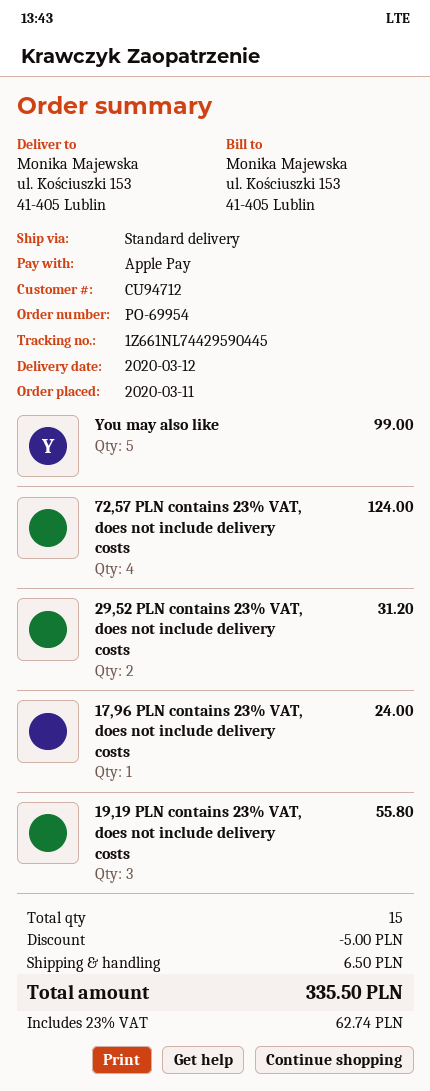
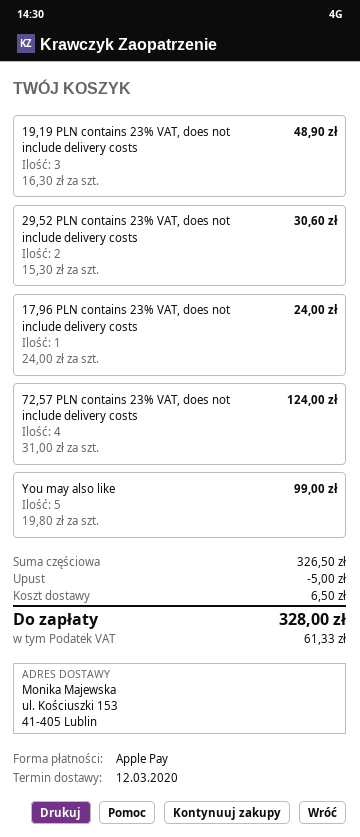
29,52 PLN contains 23% VAT, does not include delivery costs: 2 for 31.20 -> 2 for 30.60
19,19 PLN contains 23% VAT, does not include delivery costs: 3 for 55.80 -> 3 for 48.90
tax: 62.74 -> 61.33
total: 335.50 -> 328.00

